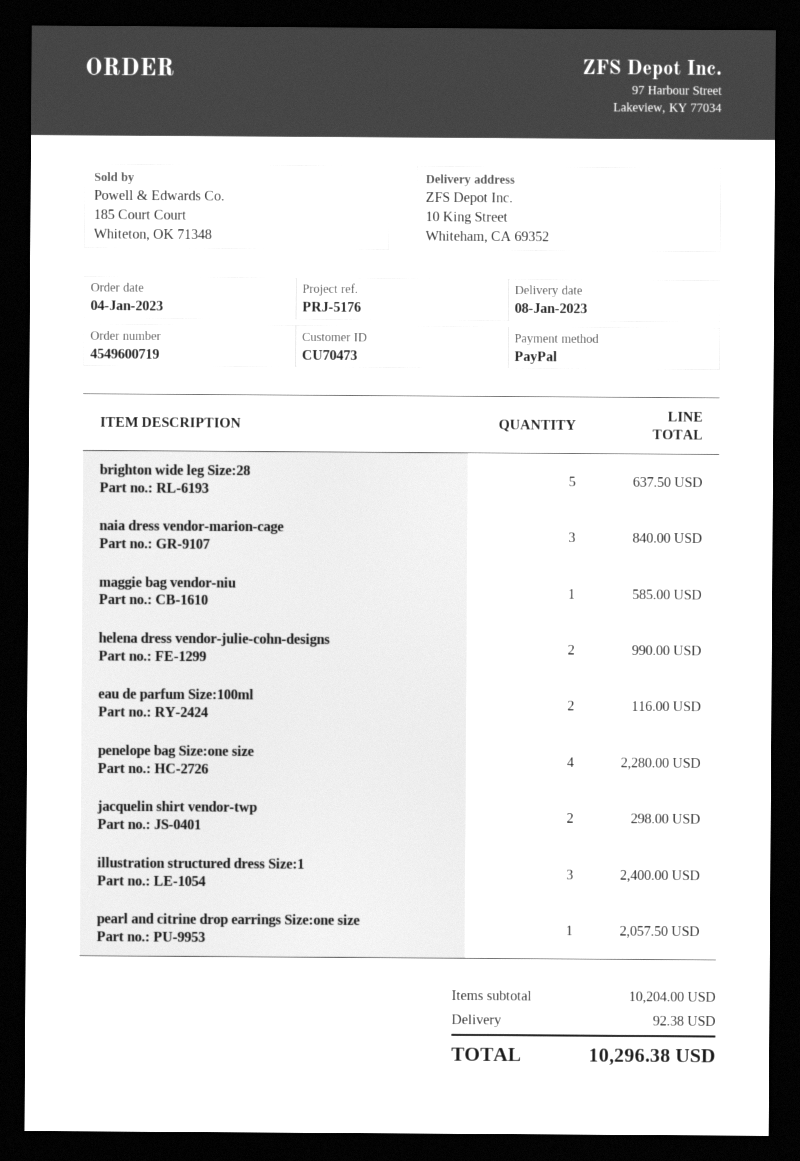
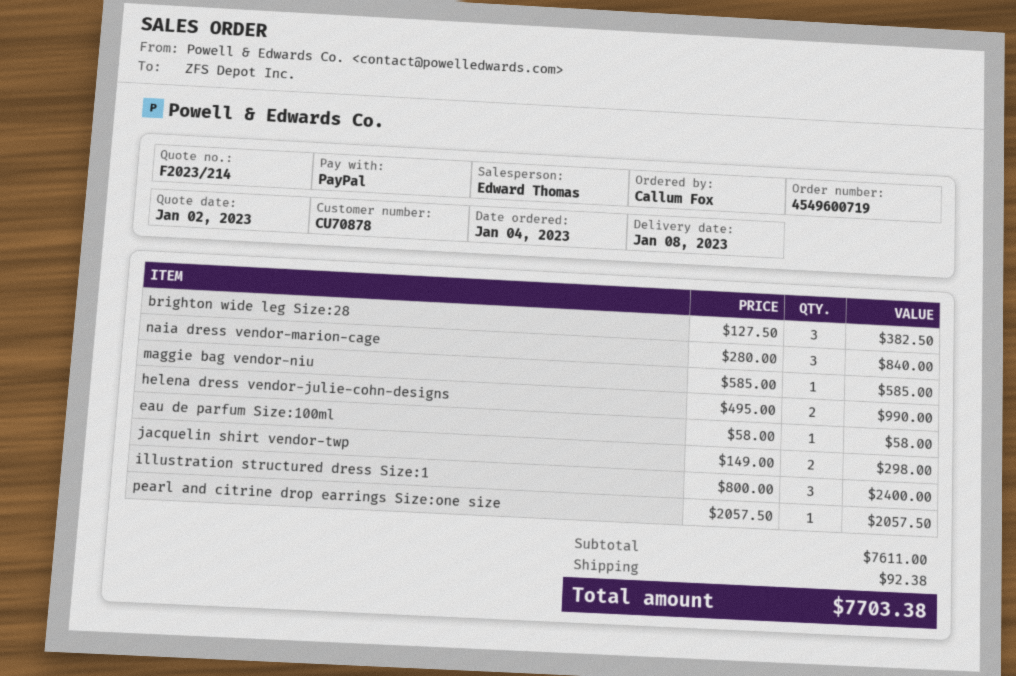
customer number: CU70473 -> CU70878
brighton wide leg Size:28: 5 for 637.50 -> 3 for 382.50
eau de parfum Size:100ml: 2 for 116.00 -> 1 for 58.00
penelope bag Size:one size: 4 for 2280.00 -> none
subtotal: 10204.00 -> 7611.00
total: 10296.38 -> 7703.38

